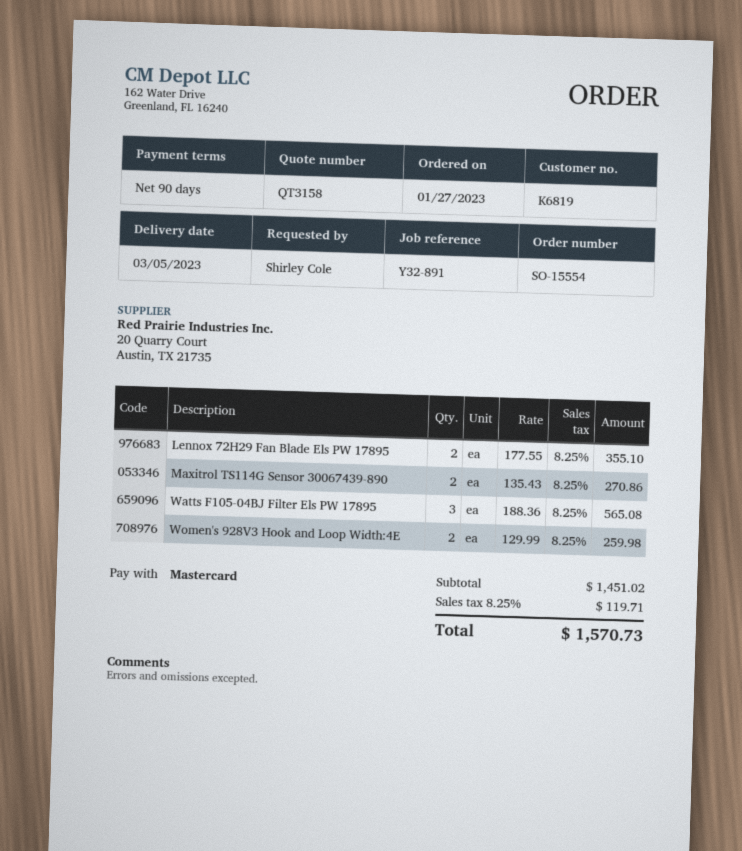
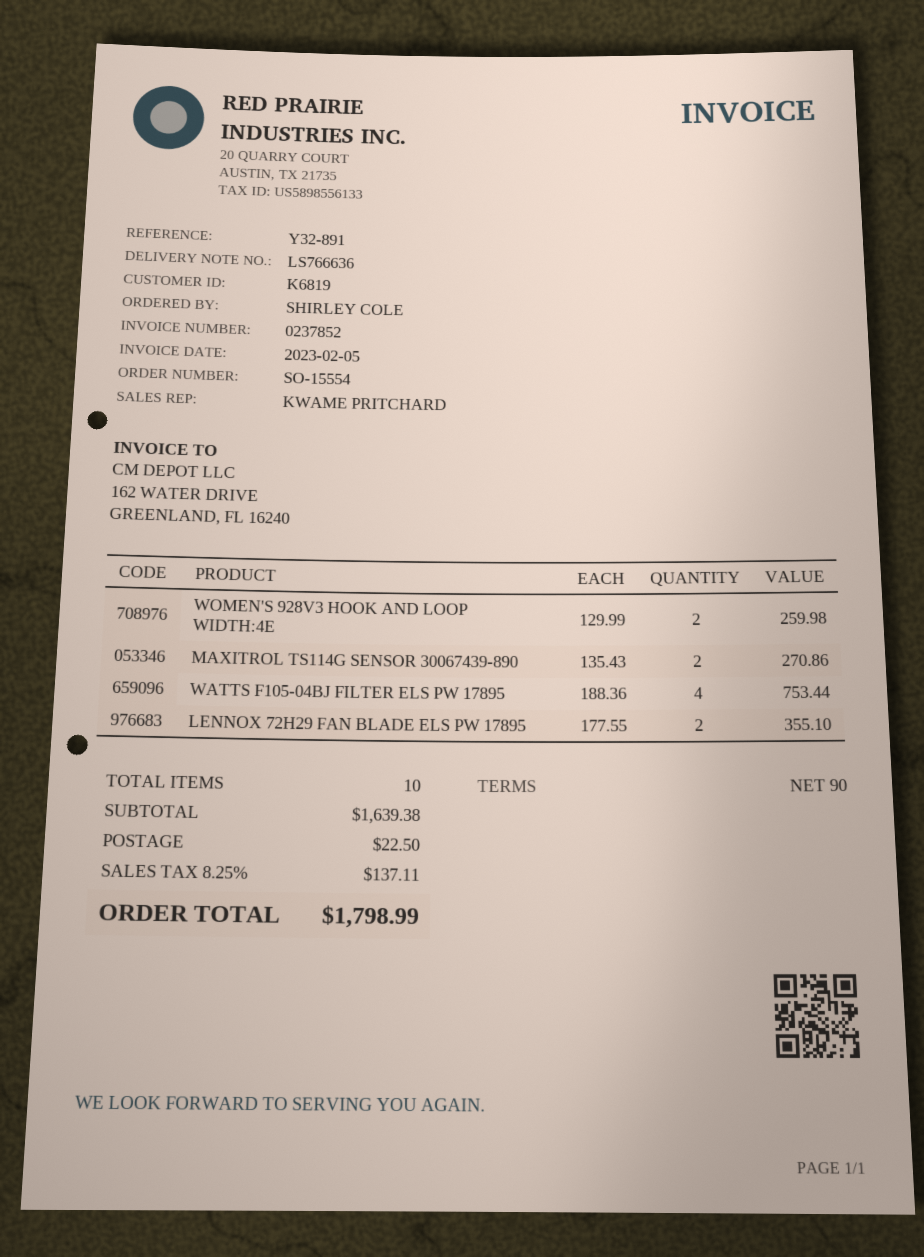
Watts F105-04BJ Filter Els PW 17895: 3 x 188.36 = 565.08 -> 4 x 188.36 = 753.44
subtotal: 1451.02 -> 1639.38
shipping: none -> 22.50
tax: 8.25% = 119.71 -> 8.25% = 137.11
total: 1570.73 -> 1798.99

